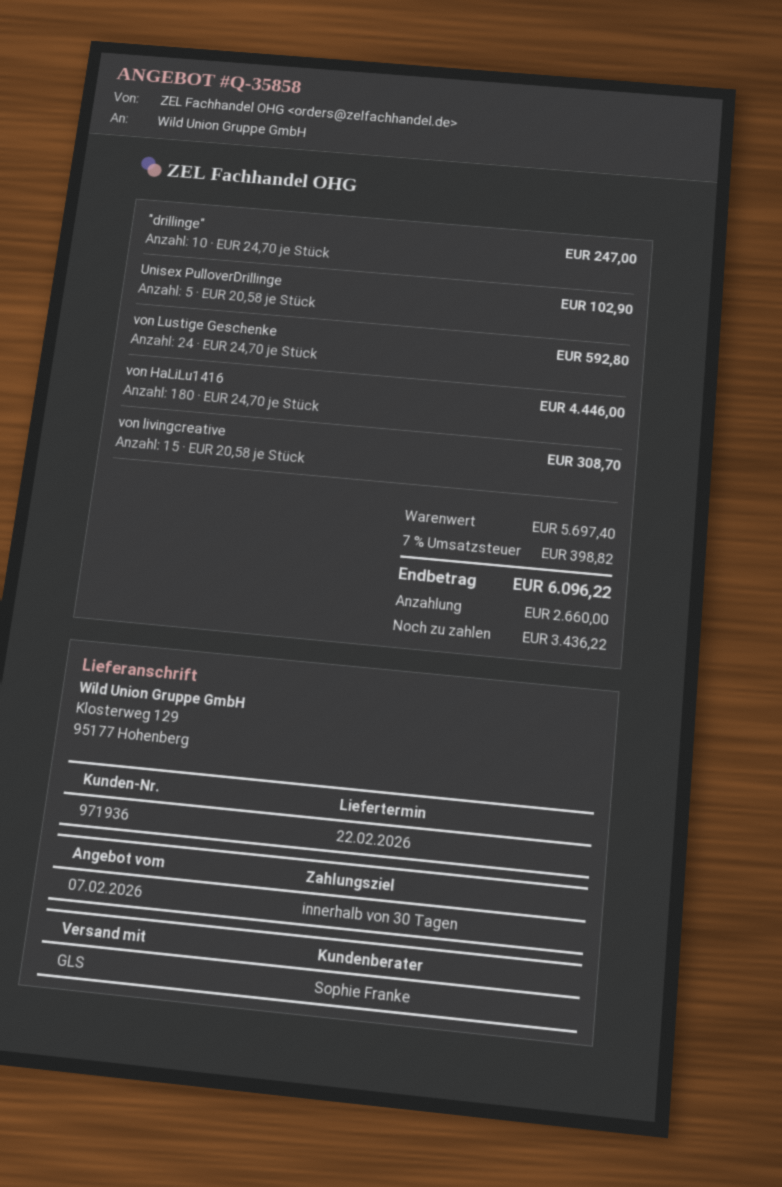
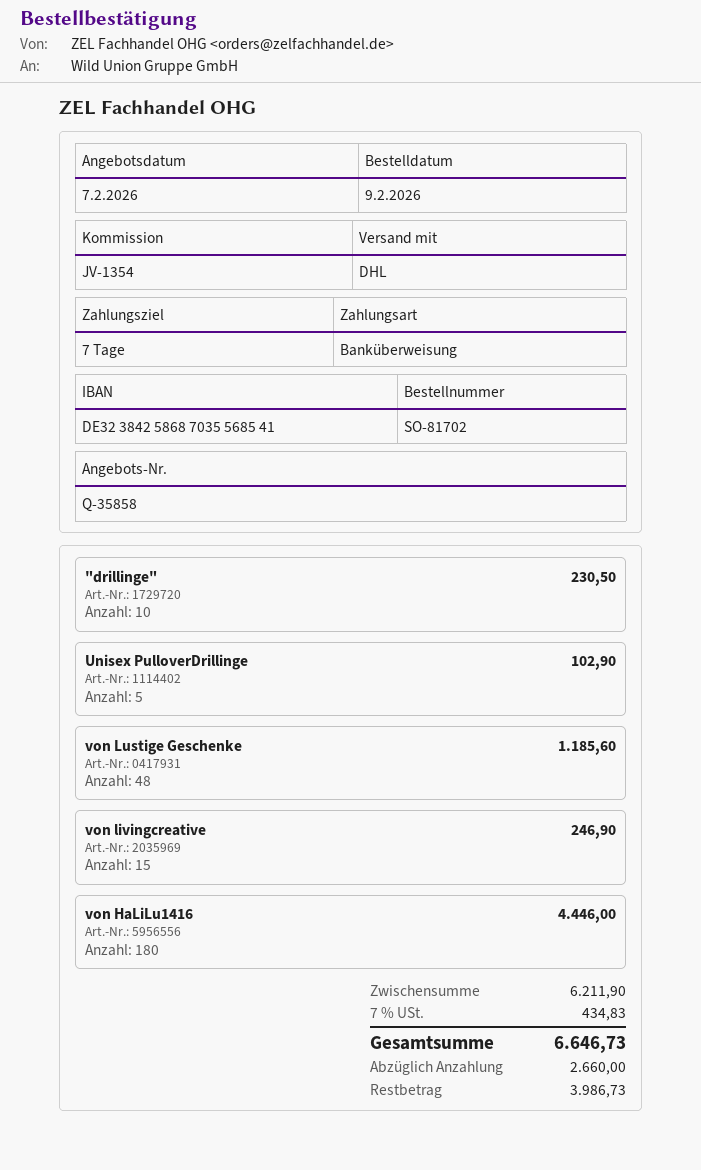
payment terms: 30 days -> 7 days
shipping method: GLS -> DHL
"drillinge": 10 for 247.00 -> 10 for 230.50
von Lustige Geschenke: 24 for 592.80 -> 48 for 1185.60
von livingcreative: 15 for 308.70 -> 15 for 246.90
subtotal: 5697.40 -> 6211.90
tax: 7% = 398.82 -> 7% = 434.83
total: 6096.22 -> 6646.73
balance: 3436.22 -> 3986.73

